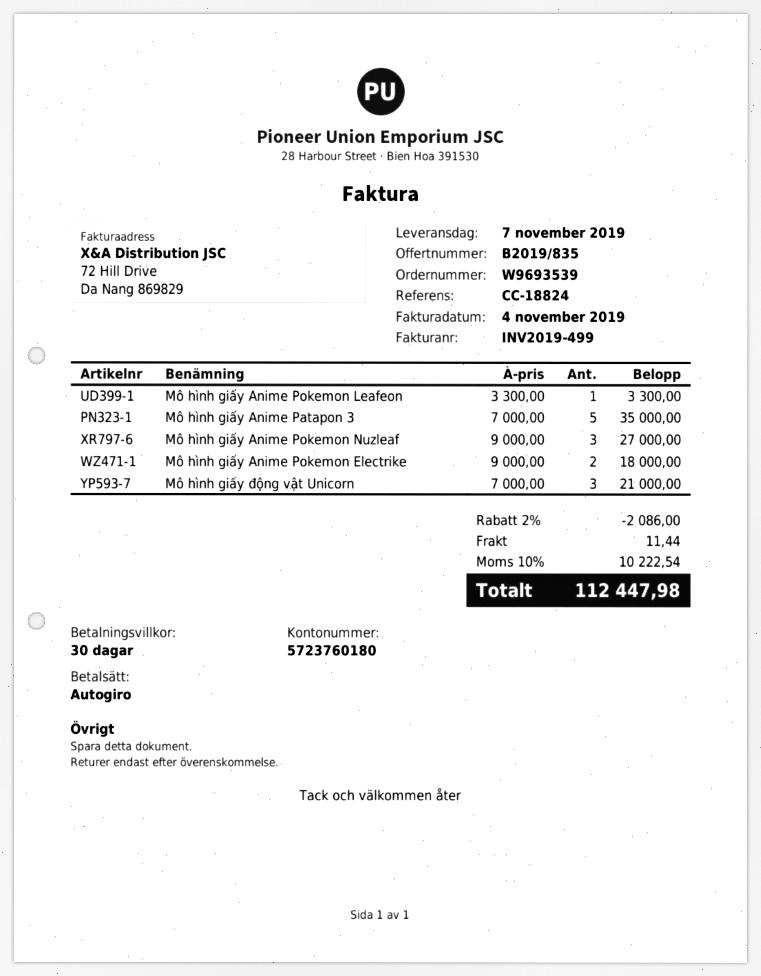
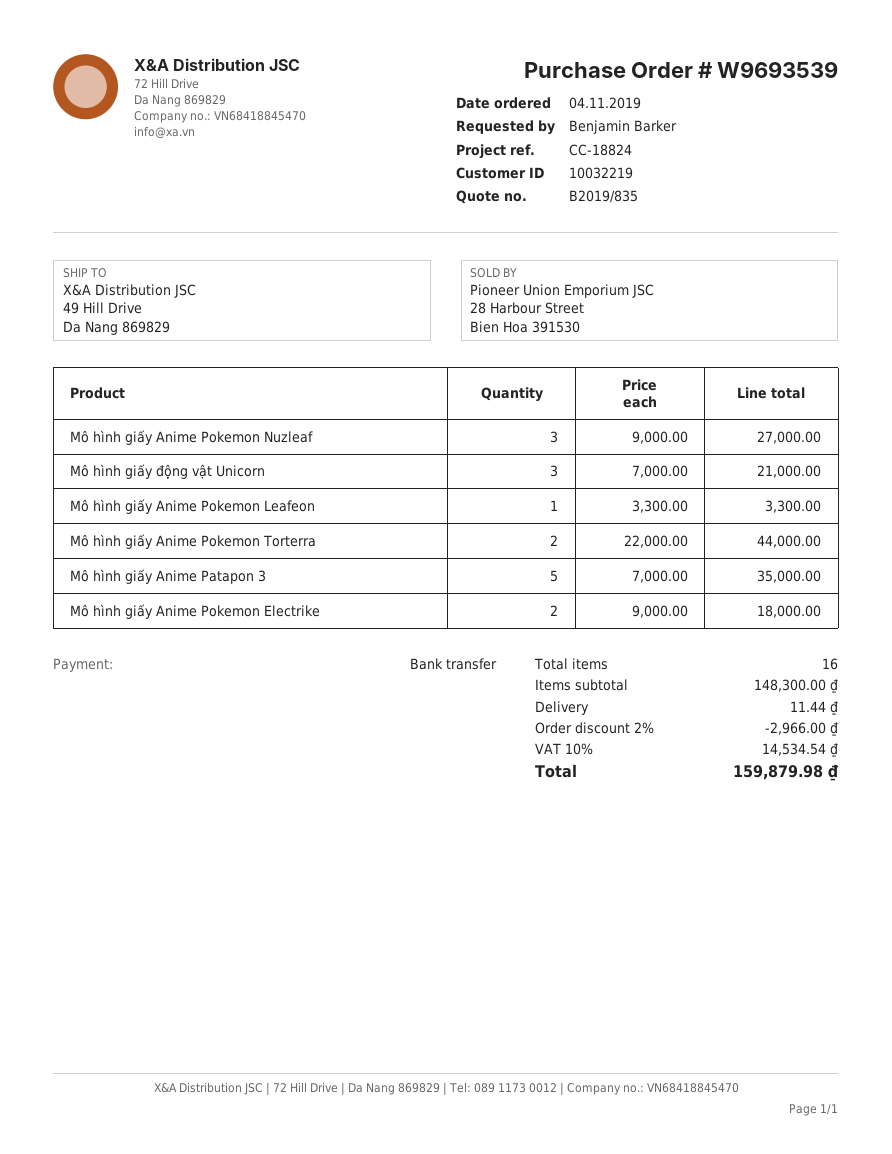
payment method: direct debit -> bank transfer
Mô hình giấy Anime Pokemon Torterra: none -> 2 x 22000.00 = 44000.00
discount: 2% = 2086.00 -> 2% = 2966.00
tax: 10% = 10222.54 -> 10% = 14534.54
total: 112447.98 -> 159879.98

